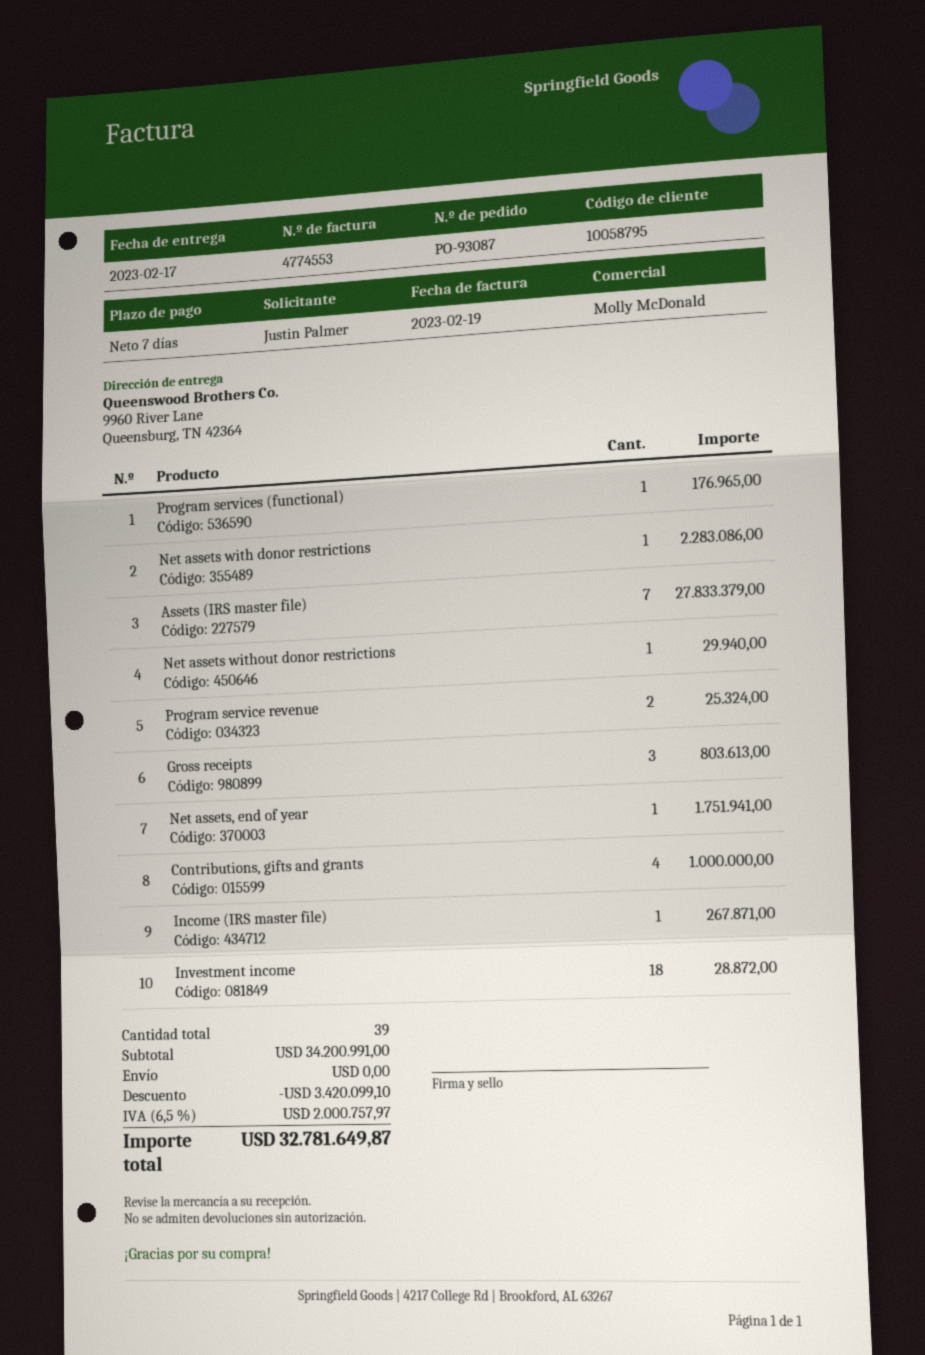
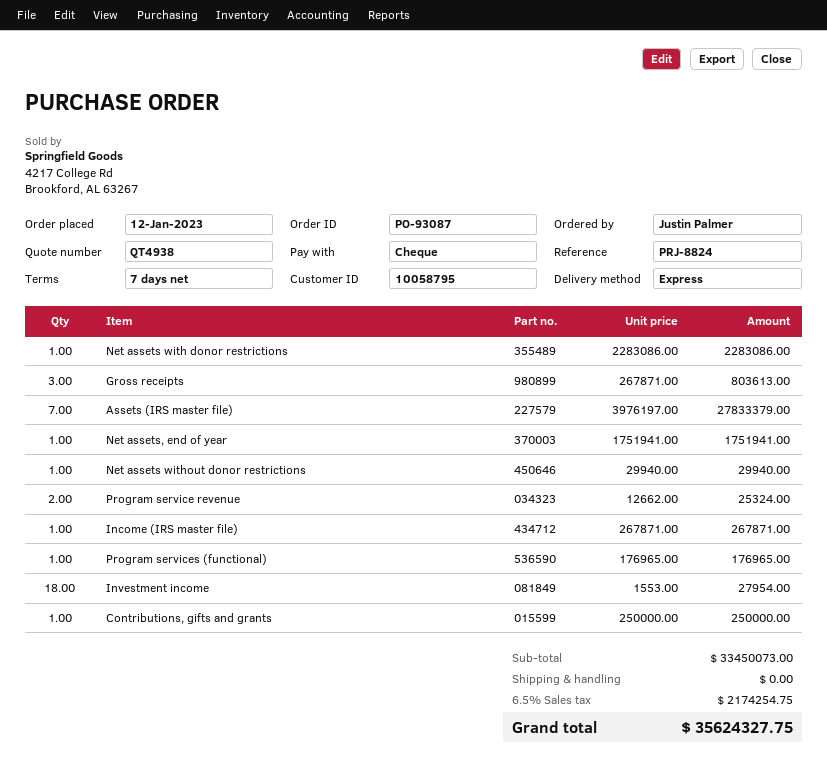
Contributions, gifts and grants: 4 for 1000000.00 -> 1 for 250000.00
Investment income: 18 for 28872.00 -> 18 for 27954.00
subtotal: 34200991.00 -> 33450073.00
discount: 3420099.10 -> none
tax: 6.5% = 2000757.97 -> 6.5% = 2174254.75
total: 32781649.87 -> 35624327.75

